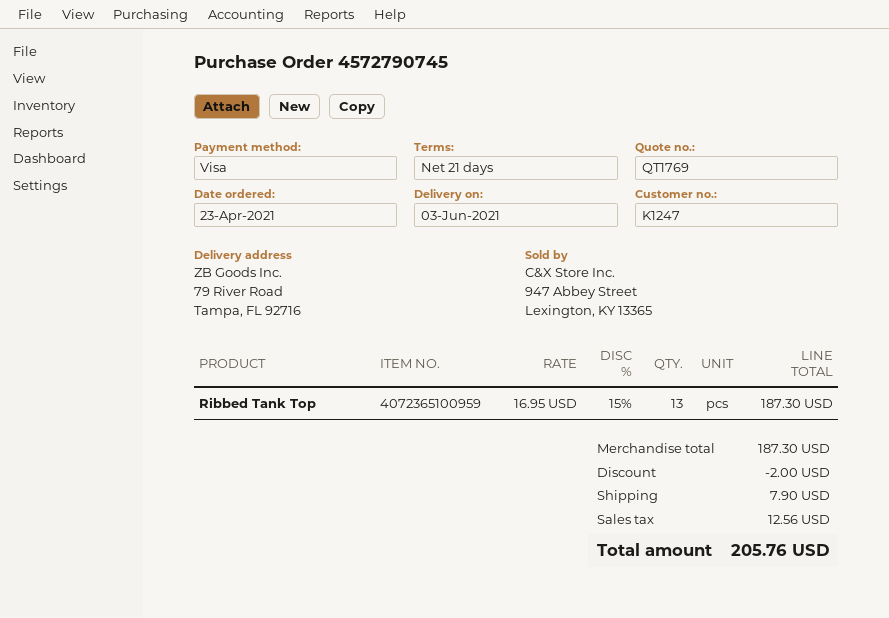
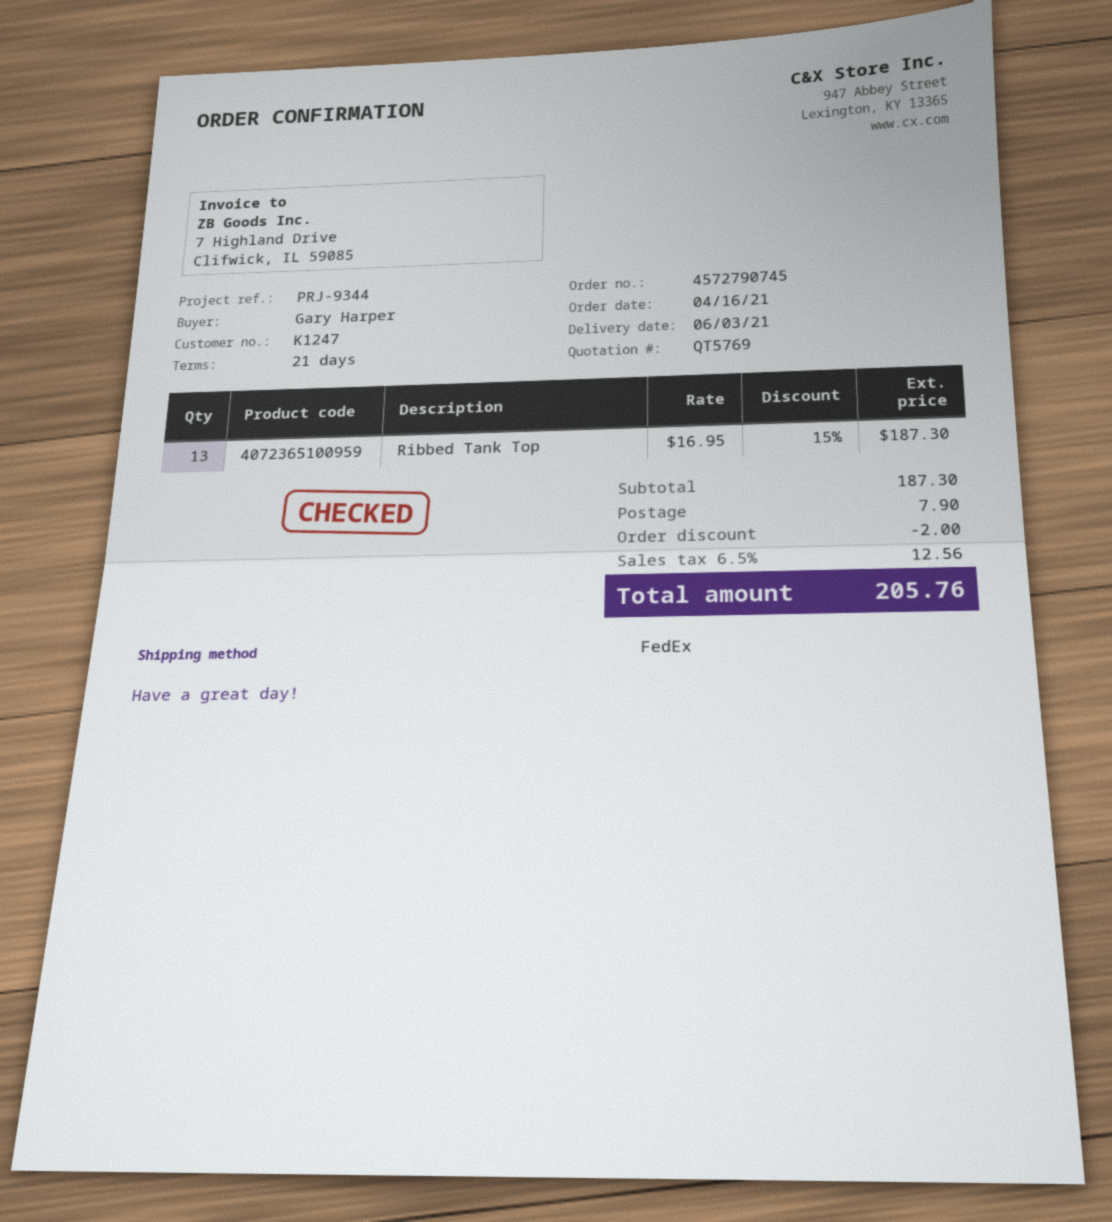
quote number: QT1769 -> QT5769
order date: 2021-04-23 -> 2021-04-16

